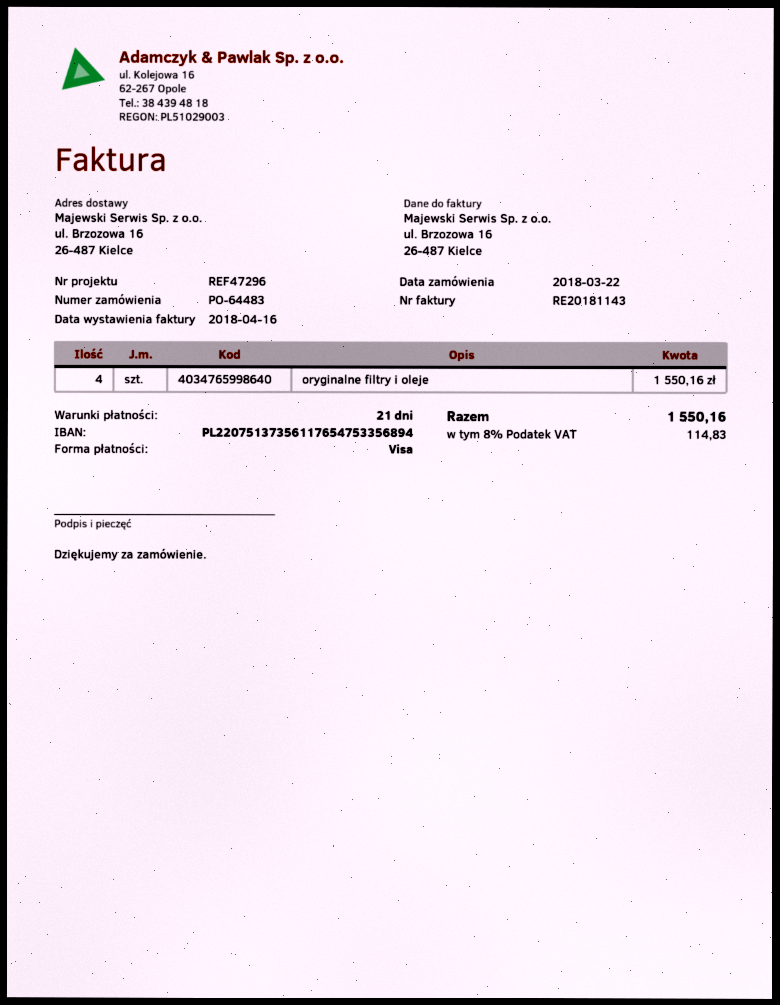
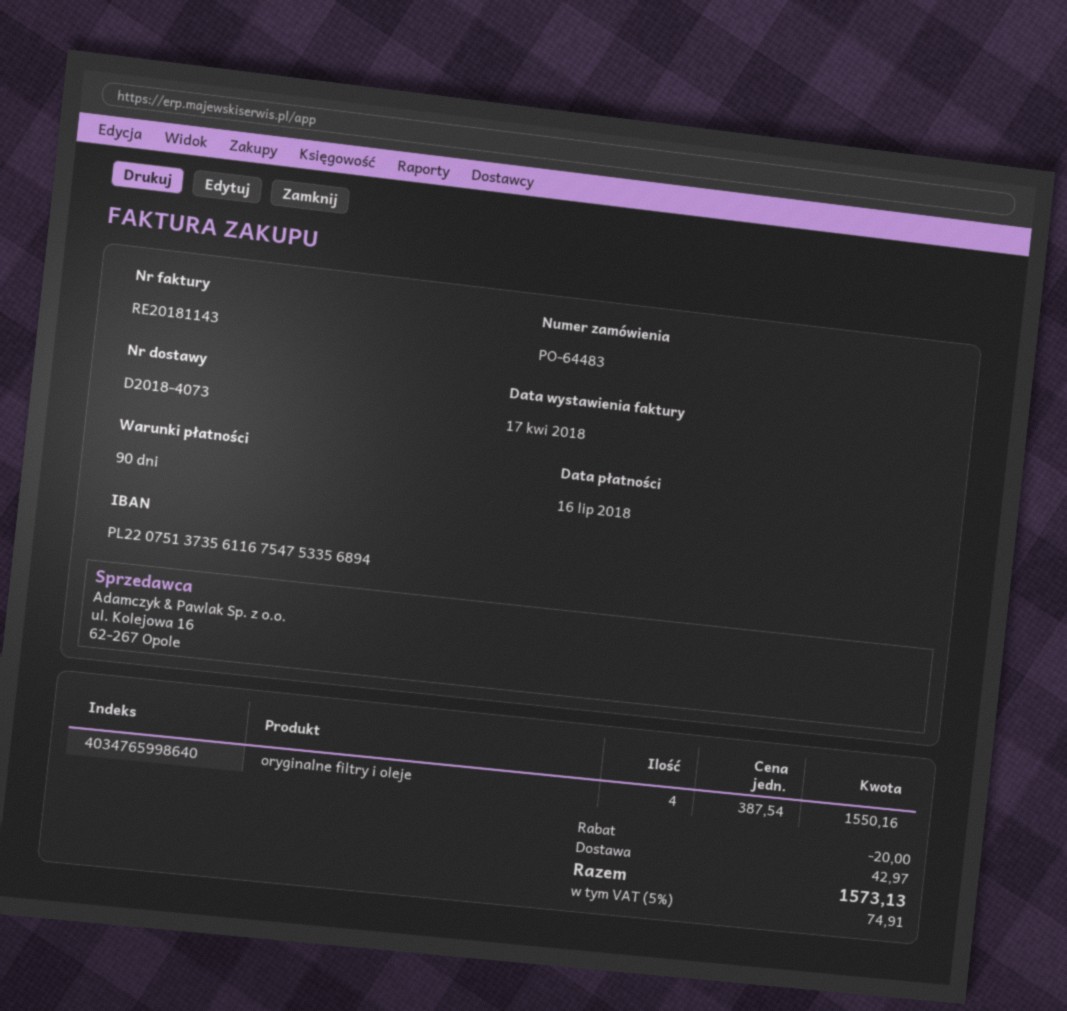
invoice date: 2018-04-16 -> 2018-04-17
payment terms: 21 days -> 90 days
bank account: PL22075137356117654753356894 -> PL22075137356116754753356894
discount: none -> 20.00
shipping: none -> 42.97
tax: 8% = 114.83 -> 5% = 74.91
total: 1550.16 -> 1573.13

